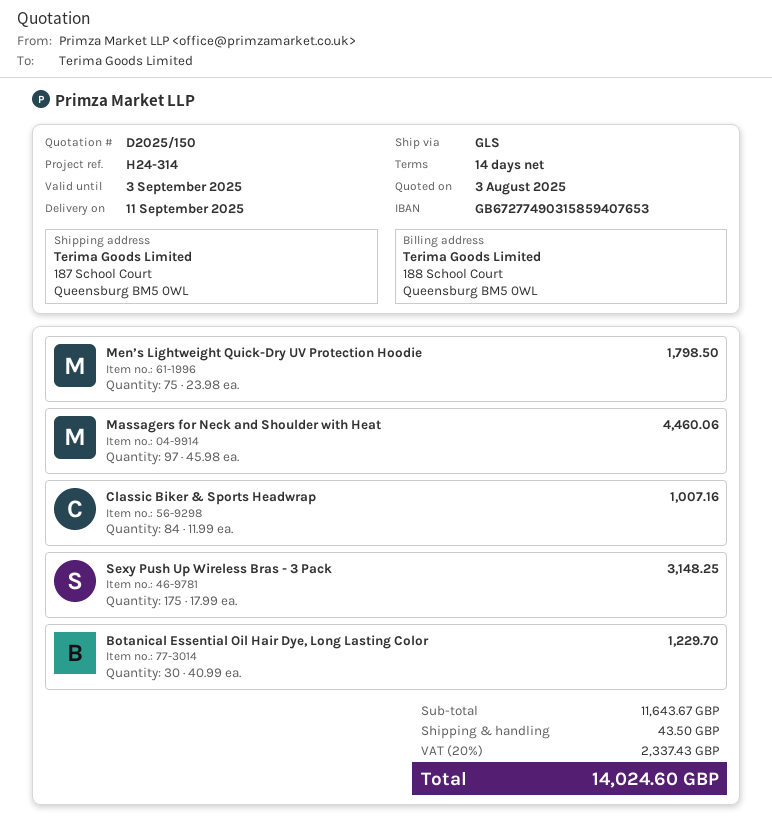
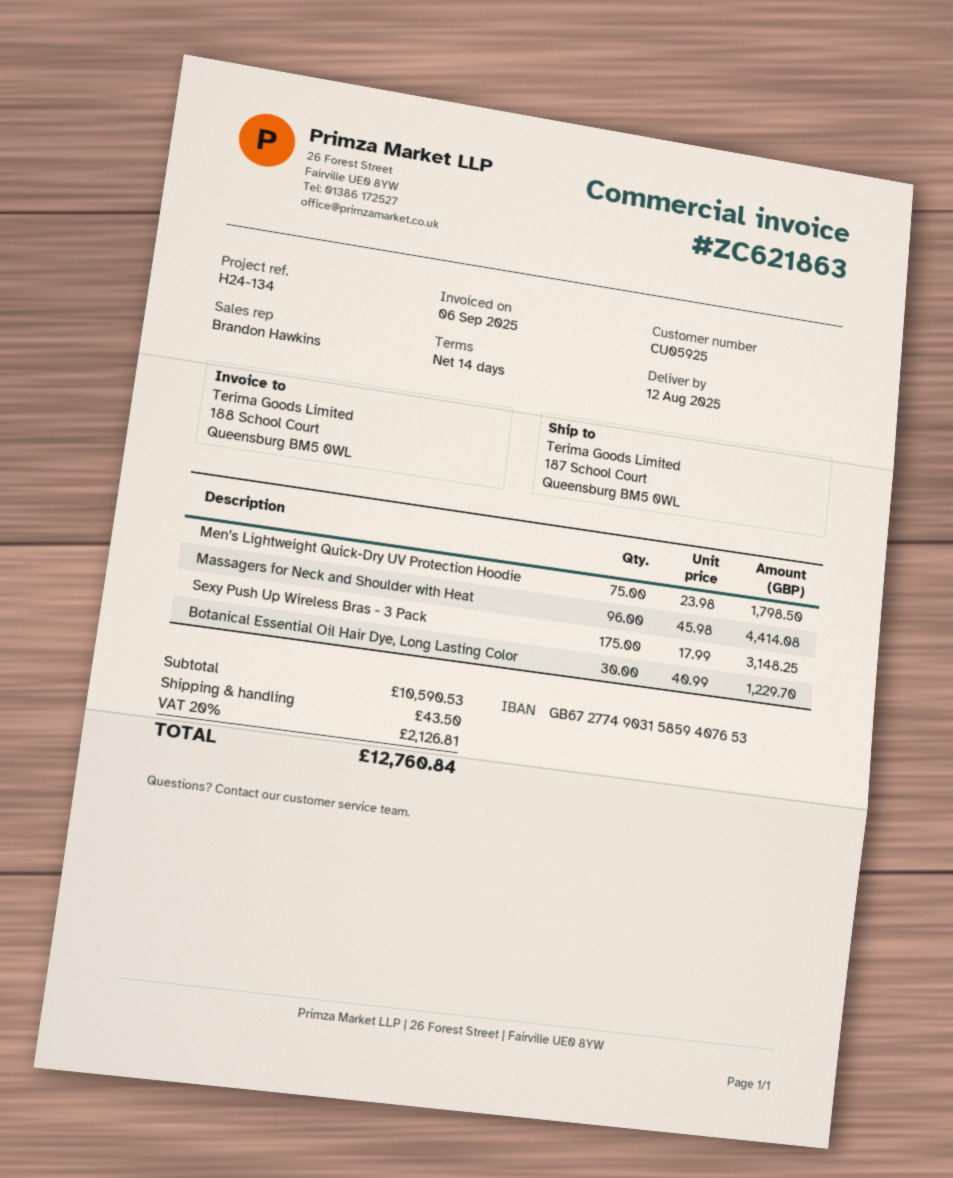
delivery date: 2025-09-11 -> 2025-08-12
reference: H24-314 -> H24-134
Massagers for Neck and Shoulder with Heat: 97 x 45.98 = 4460.06 -> 96 x 45.98 = 4414.08
Classic Biker & Sports Headwrap: 84 x 11.99 = 1007.16 -> none
subtotal: 11643.67 -> 10590.53
tax: 20% = 2337.43 -> 20% = 2126.81
total: 14024.60 -> 12760.84

